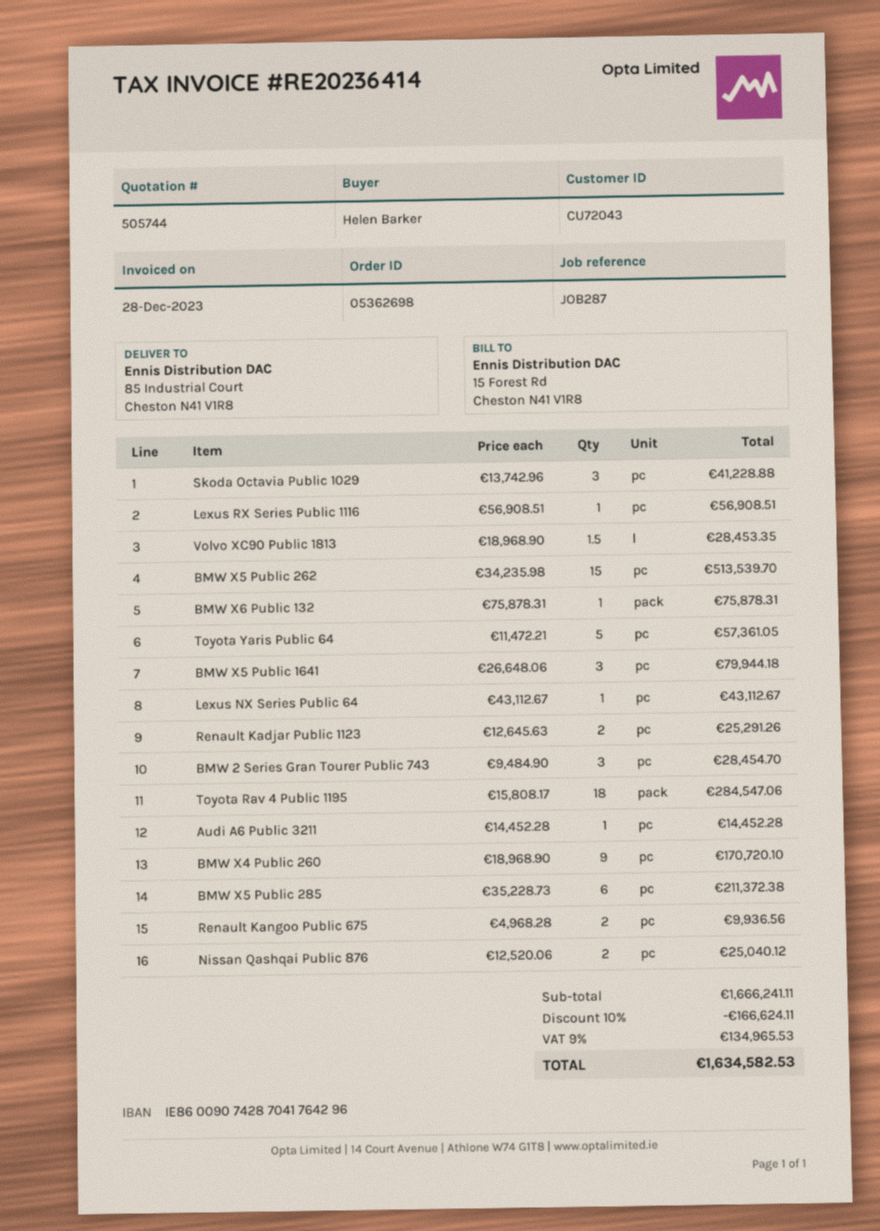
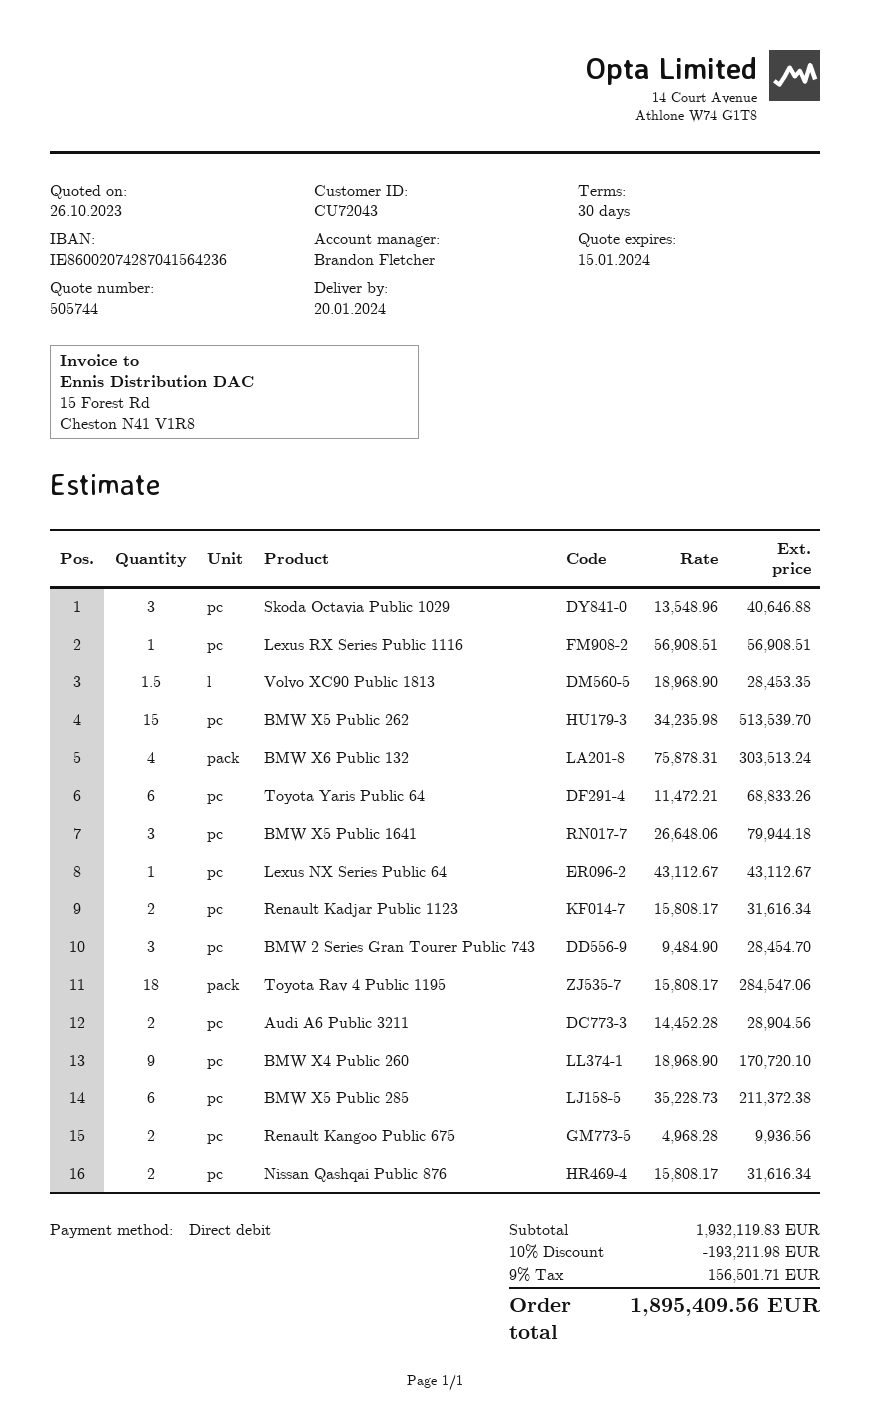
bank account: IE86009074287041764296 -> IE86002074287041564236
Skoda Octavia Public 1029: 3 x 13742.96 = 41228.88 -> 3 x 13548.96 = 40646.88
BMW X6 Public 132: 1 x 75878.31 = 75878.31 -> 4 x 75878.31 = 303513.24
Toyota Yaris Public 64: 5 x 11472.21 = 57361.05 -> 6 x 11472.21 = 68833.26
Renault Kadjar Public 1123: 2 x 12645.63 = 25291.26 -> 2 x 15808.17 = 31616.34
Audi A6 Public 3211: 1 x 14452.28 = 14452.28 -> 2 x 14452.28 = 28904.56
Nissan Qashqai Public 876: 2 x 12520.06 = 25040.12 -> 2 x 15808.17 = 31616.34
subtotal: 1666241.11 -> 1932119.83
discount: 10% = 166624.11 -> 10% = 193211.98
tax: 9% = 134965.53 -> 9% = 156501.71
total: 1634582.53 -> 1895409.56

